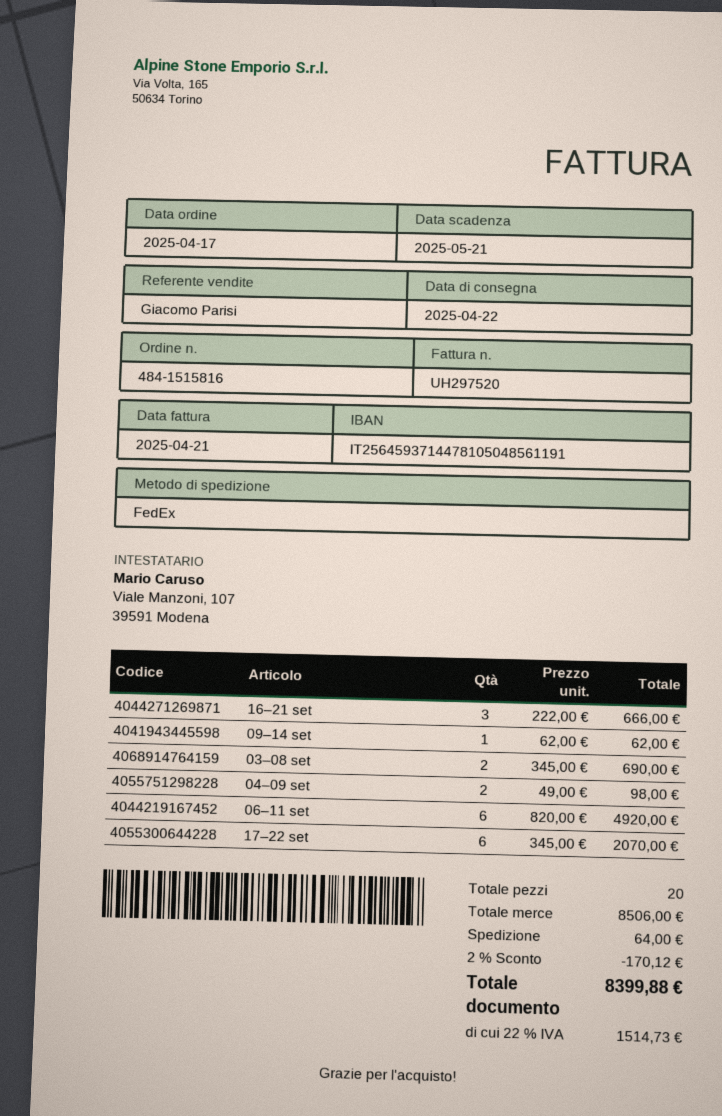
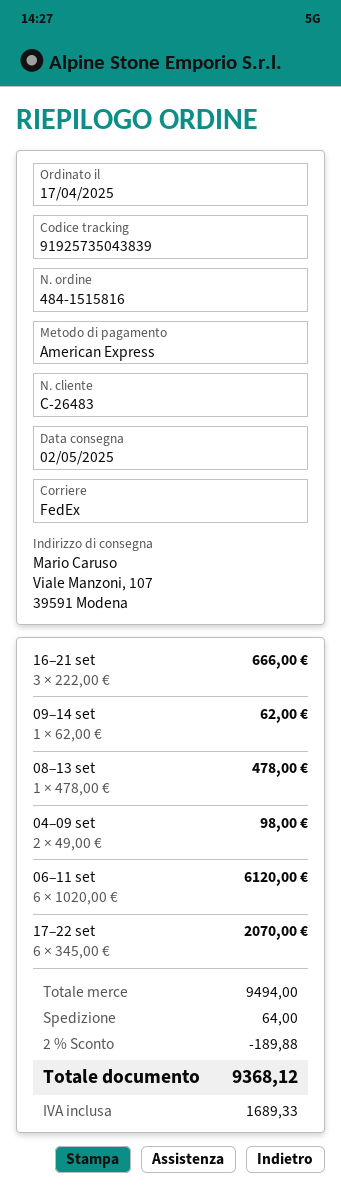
delivery date: 2025-04-22 -> 2025-05-02
03–08 set: 2 x 345.00 = 690.00 -> none
06–11 set: 6 x 820.00 = 4920.00 -> 6 x 1020.00 = 6120.00
08–13 set: none -> 1 x 478.00 = 478.00
subtotal: 8506.00 -> 9494.00
discount: 2% = 170.12 -> 2% = 189.88
tax: 1514.73 -> 1689.33
total: 8399.88 -> 9368.12

